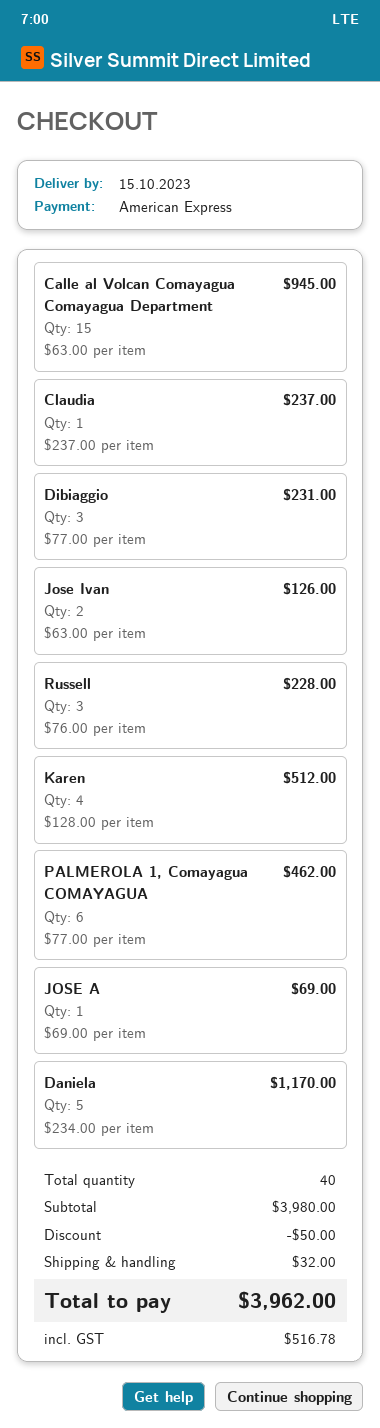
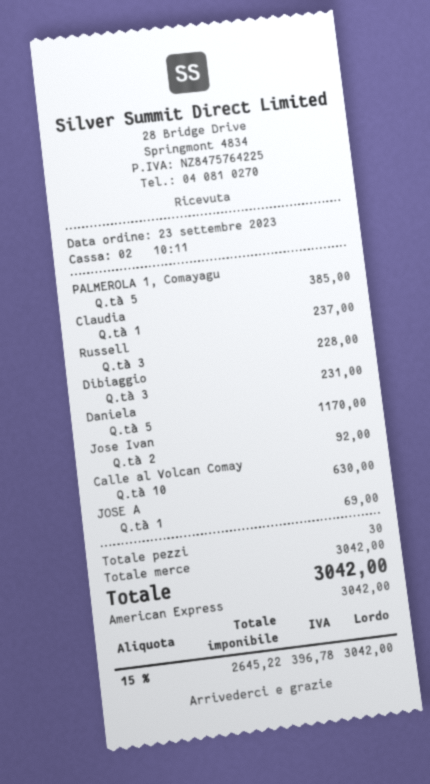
Calle al Volcan Comayagua Comayagua Department: 15 for 945.00 -> 10 for 630.00
Jose Ivan: 2 for 126.00 -> 2 for 92.00
Karen: 4 for 512.00 -> none
PALMEROLA 1, Comayagua COMAYAGUA: 6 for 462.00 -> 5 for 385.00
total quantity: 40 -> 30
subtotal: 3980.00 -> 3042.00
discount: 50.00 -> none
shipping: 32.00 -> none
tax: 516.78 -> 396.78
total: 3962.00 -> 3042.00

